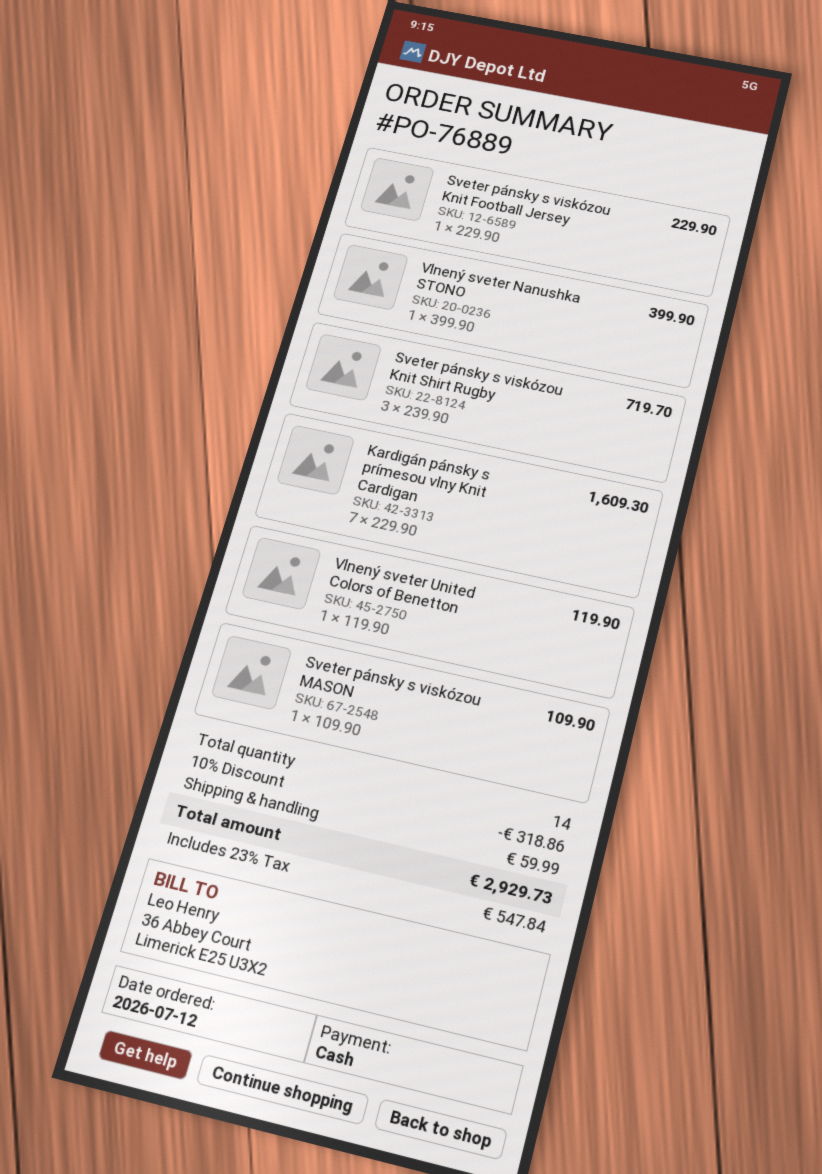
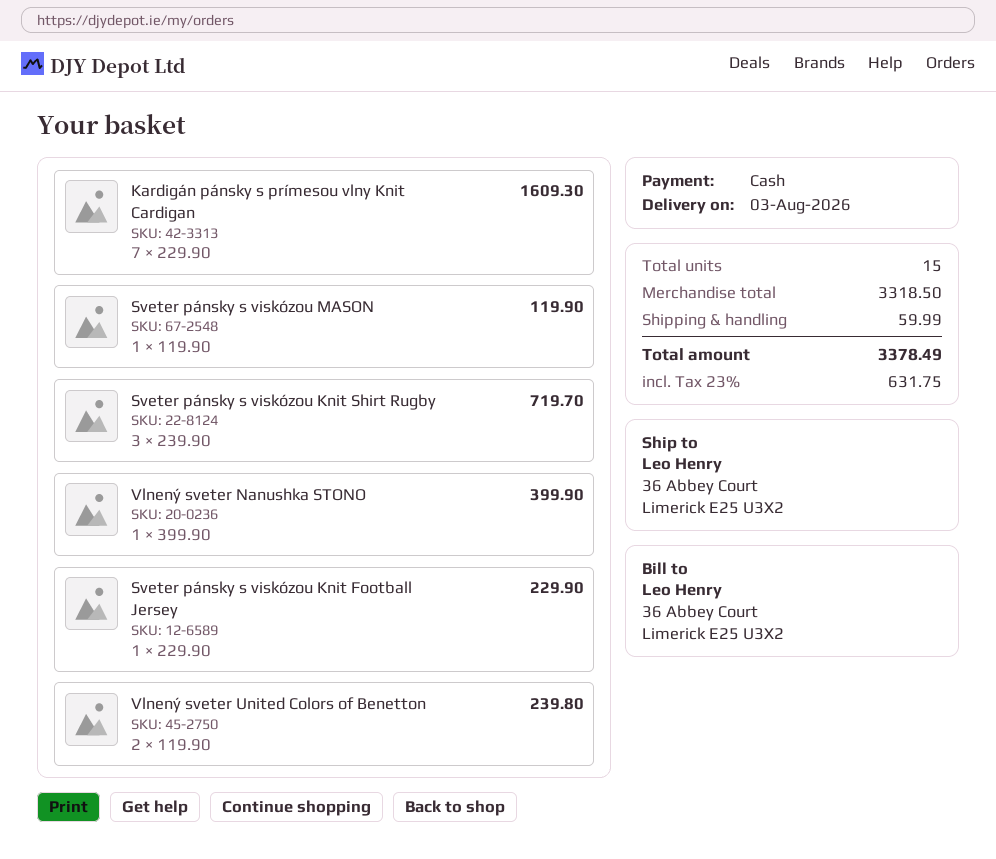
Vlnený sveter United Colors of Benetton: 1 x 119.90 = 119.90 -> 2 x 119.90 = 239.80
Sveter pánsky s viskózou MASON: 1 x 109.90 = 109.90 -> 1 x 119.90 = 119.90
total quantity: 14 -> 15
discount: 10% = 318.86 -> none
tax: 23% = 547.84 -> 23% = 631.75
total: 2929.73 -> 3378.49

